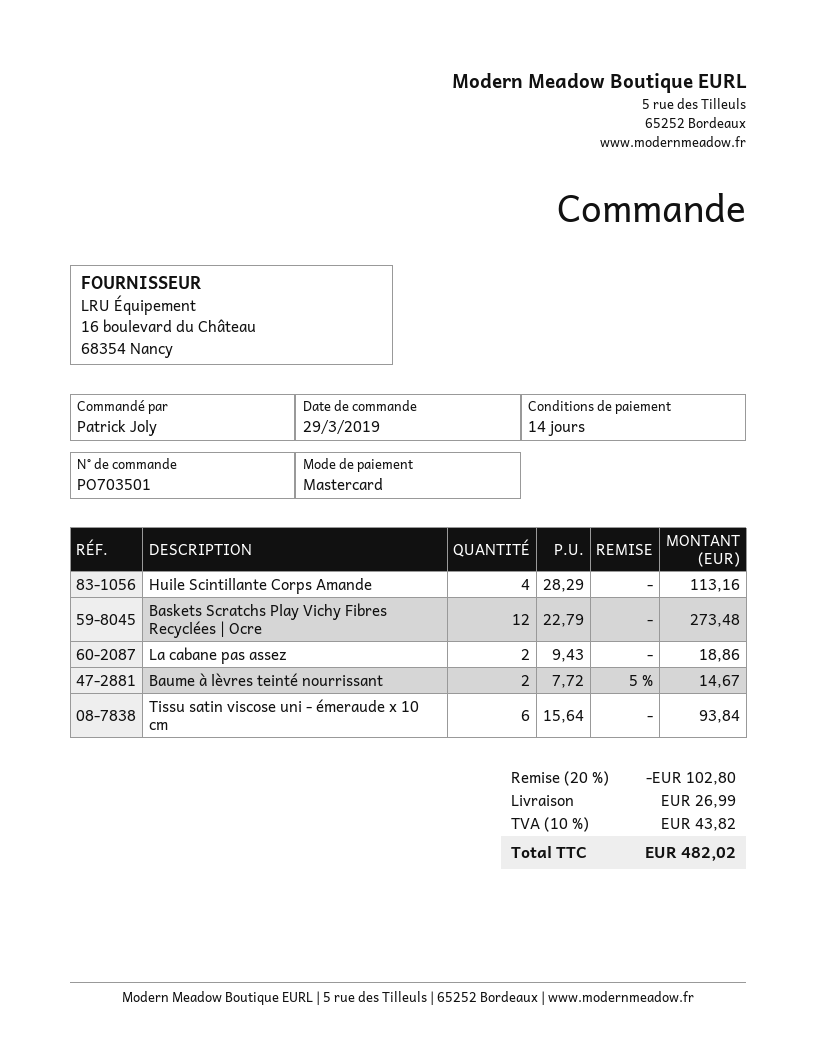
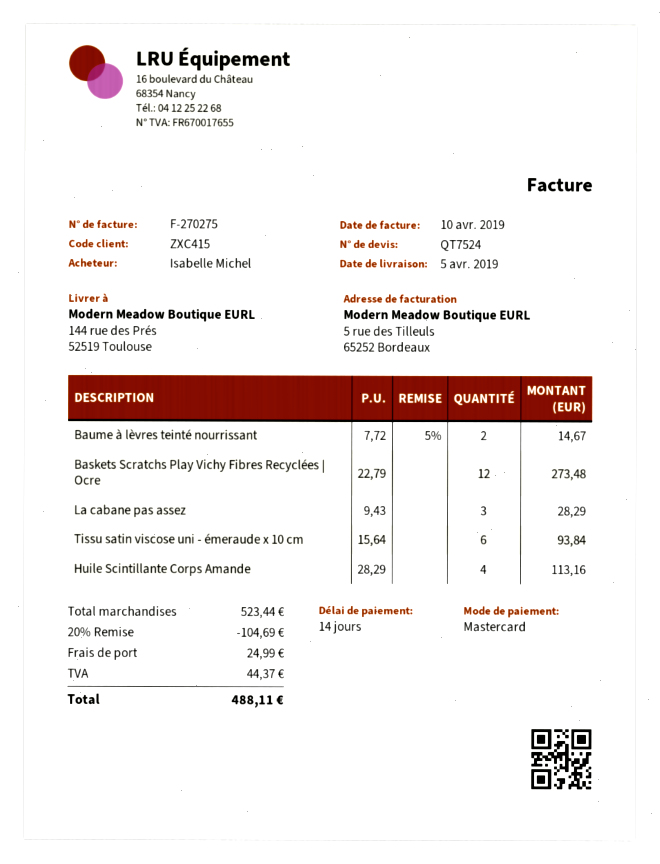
ordered by: Patrick Joly -> Isabelle Michel
La cabane pas assez: 2 x 9.43 = 18.86 -> 3 x 9.43 = 28.29
discount: 20% = 102.80 -> 20% = 104.69
shipping: 26.99 -> 24.99
tax: 43.82 -> 44.37
total: 482.02 -> 488.11

